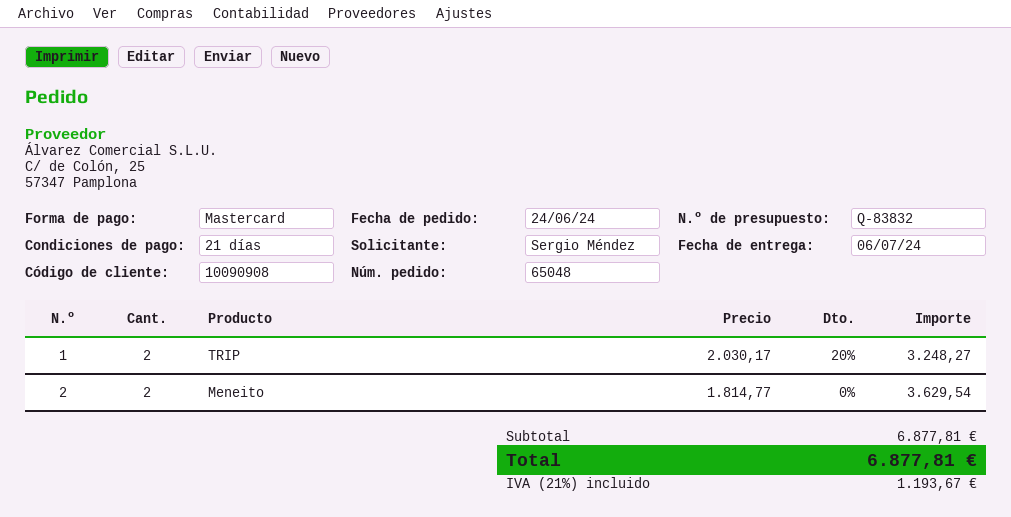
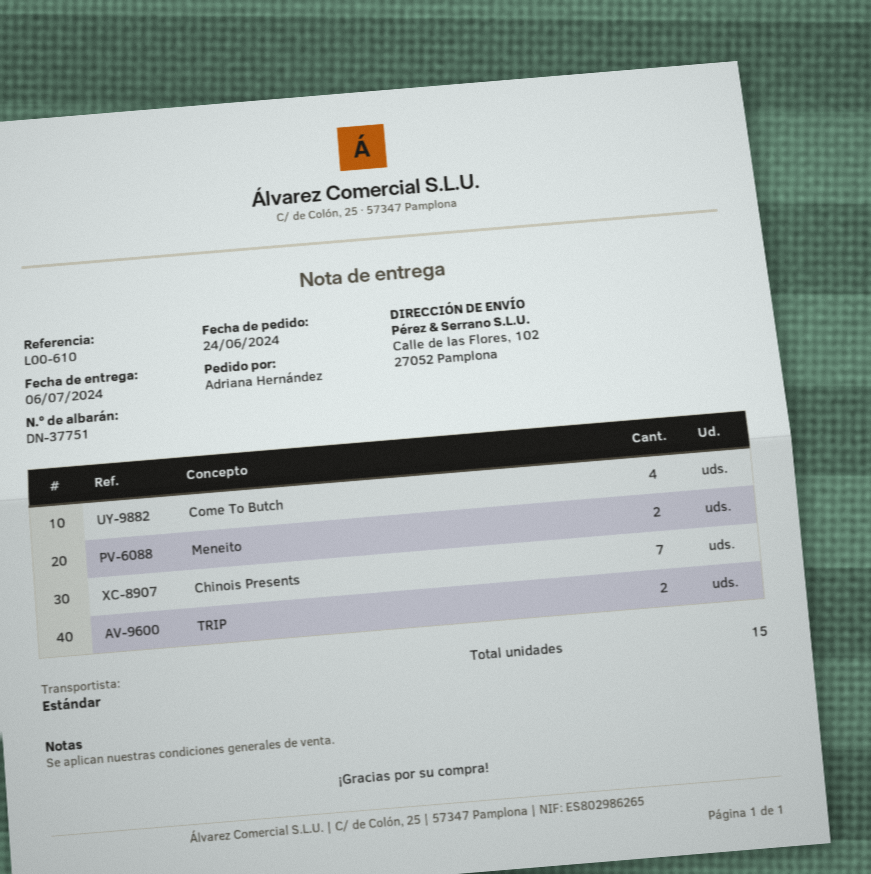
ordered by: Sergio Méndez -> Adriana Hernández
Come To Butch: none -> 4
Chinois Presents: none -> 7

